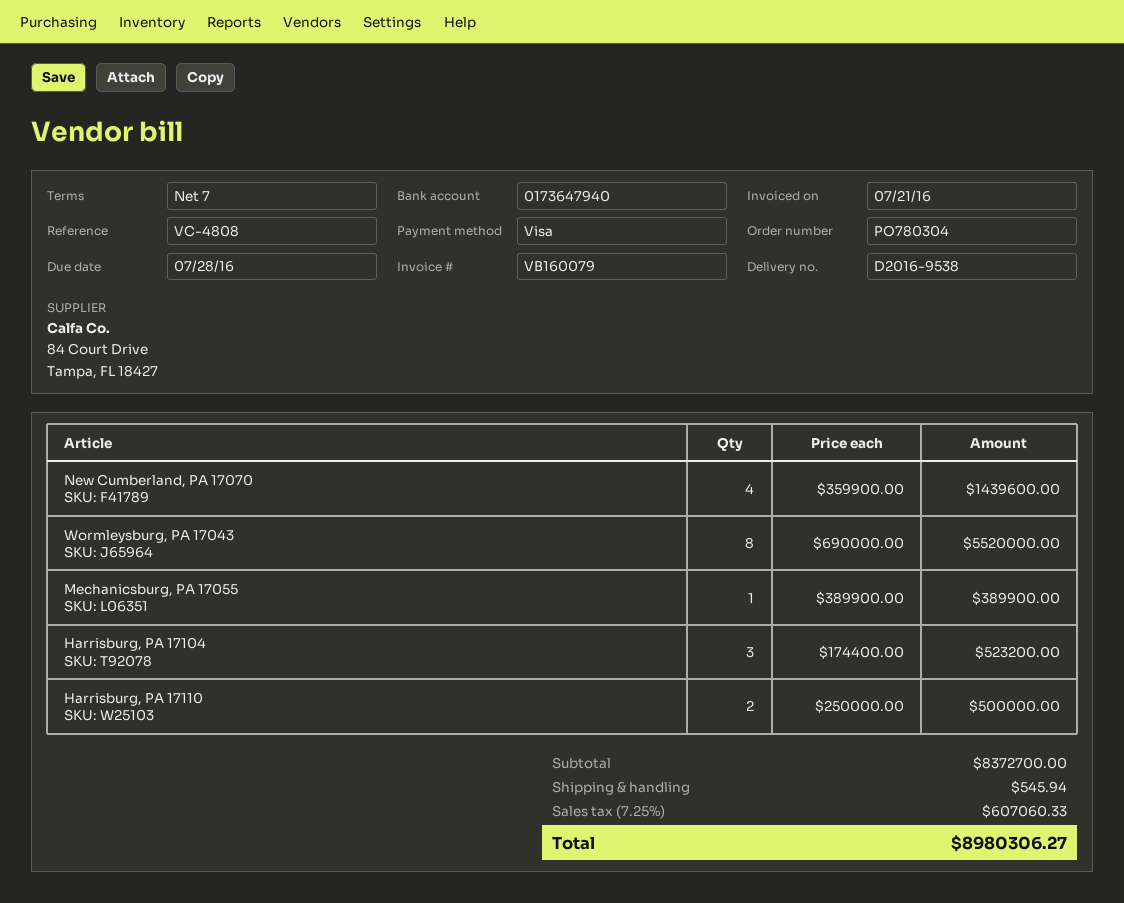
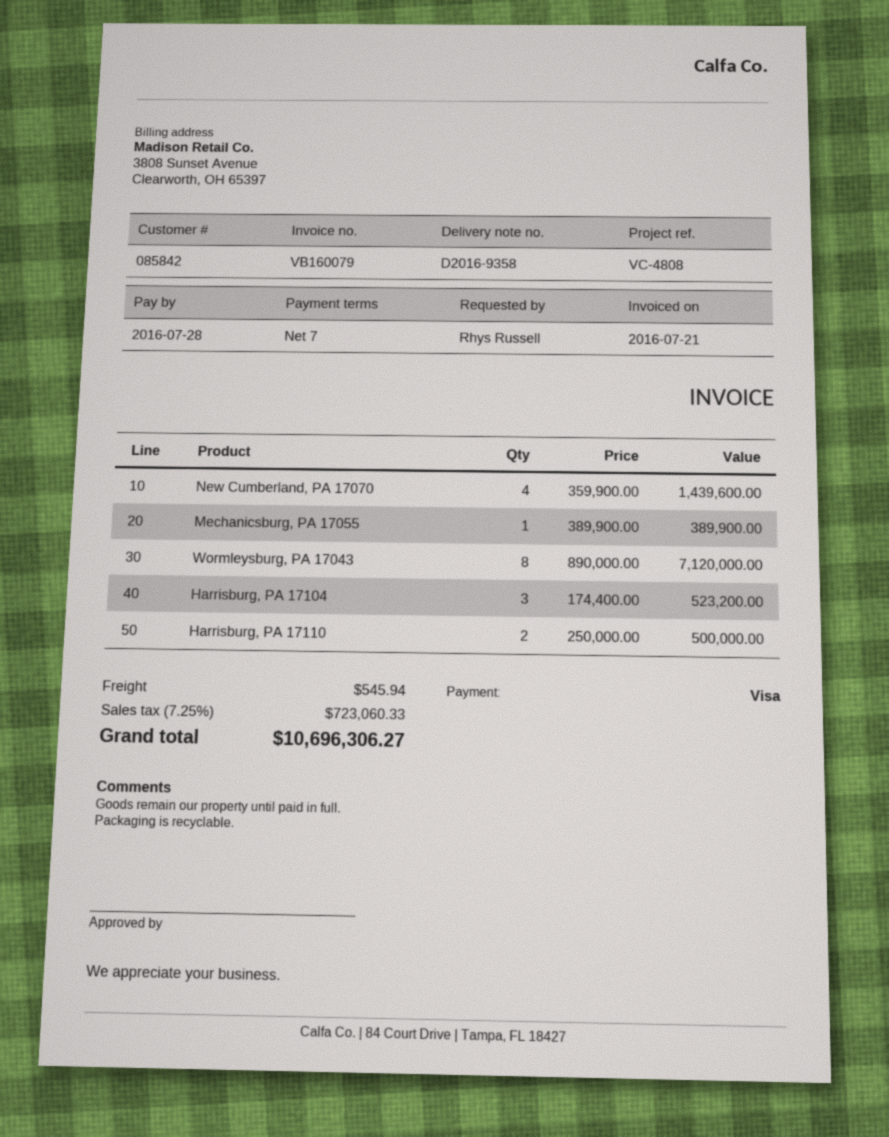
delivery note number: D2016-9538 -> D2016-9358
Wormleysburg, PA 17043: 8 x 690000.00 = 5520000.00 -> 8 x 890000.00 = 7120000.00
tax: 7.25% = 607060.33 -> 7.25% = 723060.33
total: 8980306.27 -> 10696306.27

